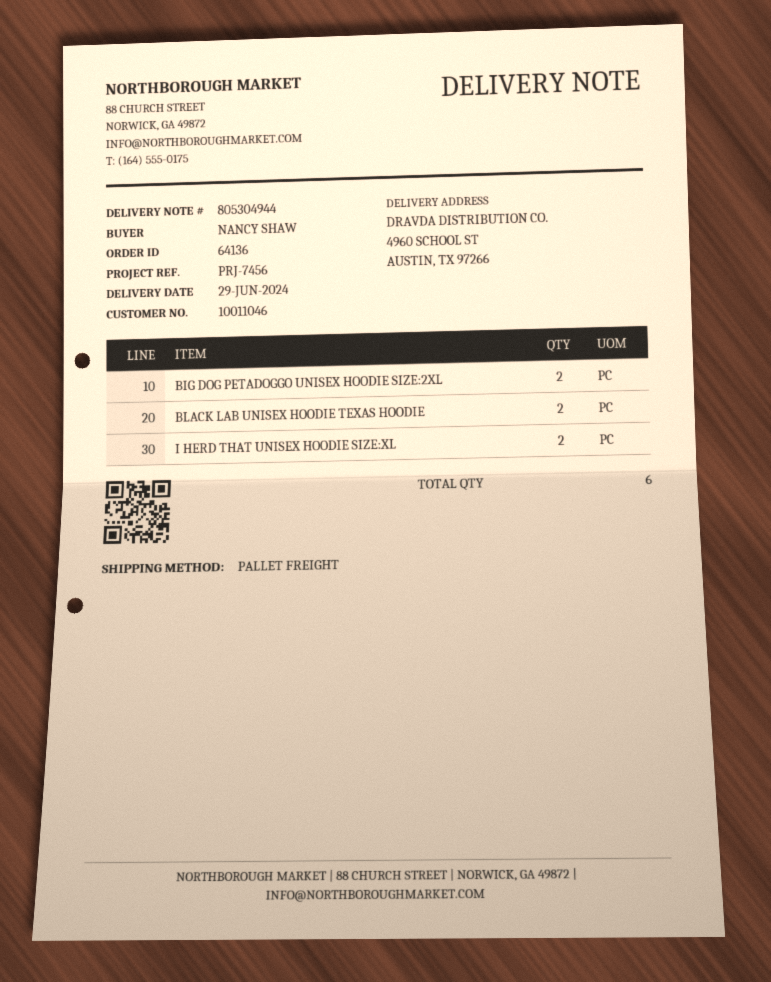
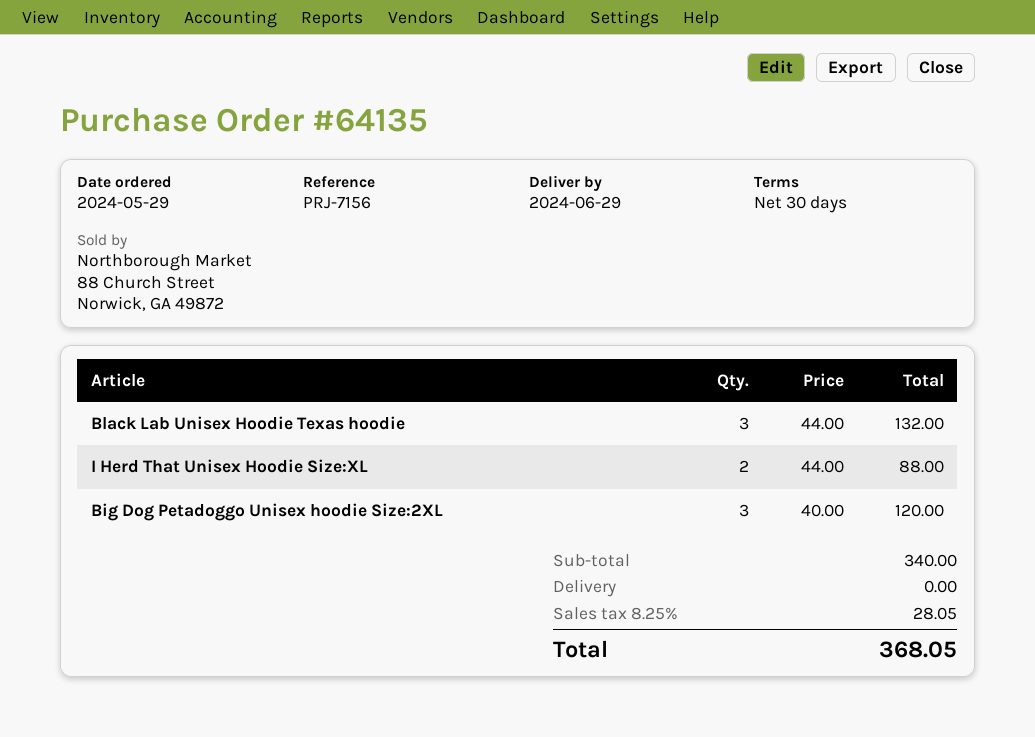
order number: 64136 -> 64135
reference: PRJ-7456 -> PRJ-7156
BIG DOG PETADOGGO UNISEX HOODIE SIZE:2XL: 2 -> 3
BLACK LAB UNISEX HOODIE TEXAS HOODIE: 2 -> 3

